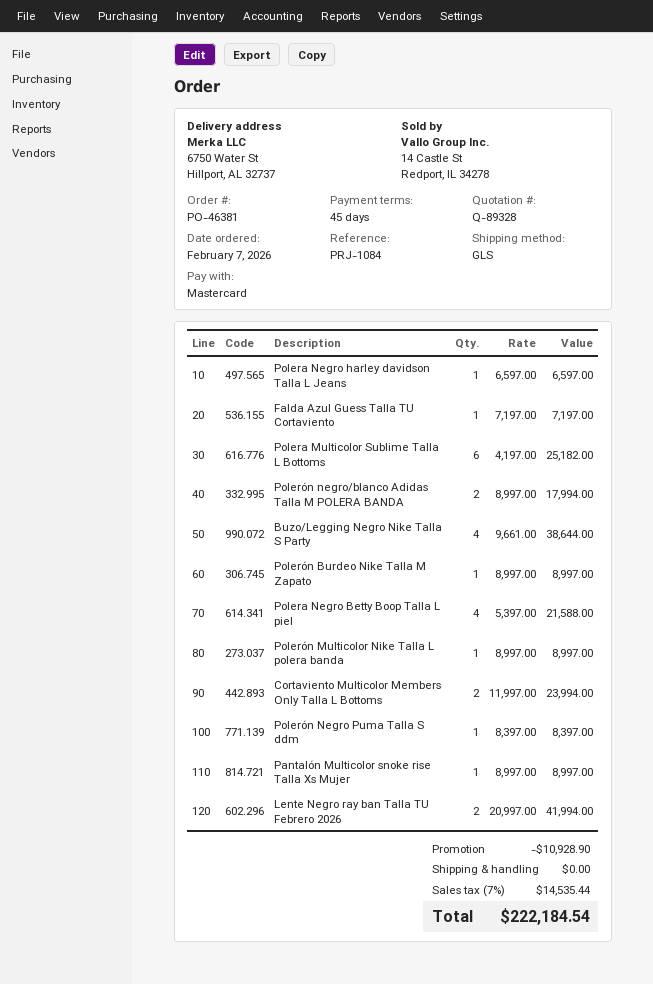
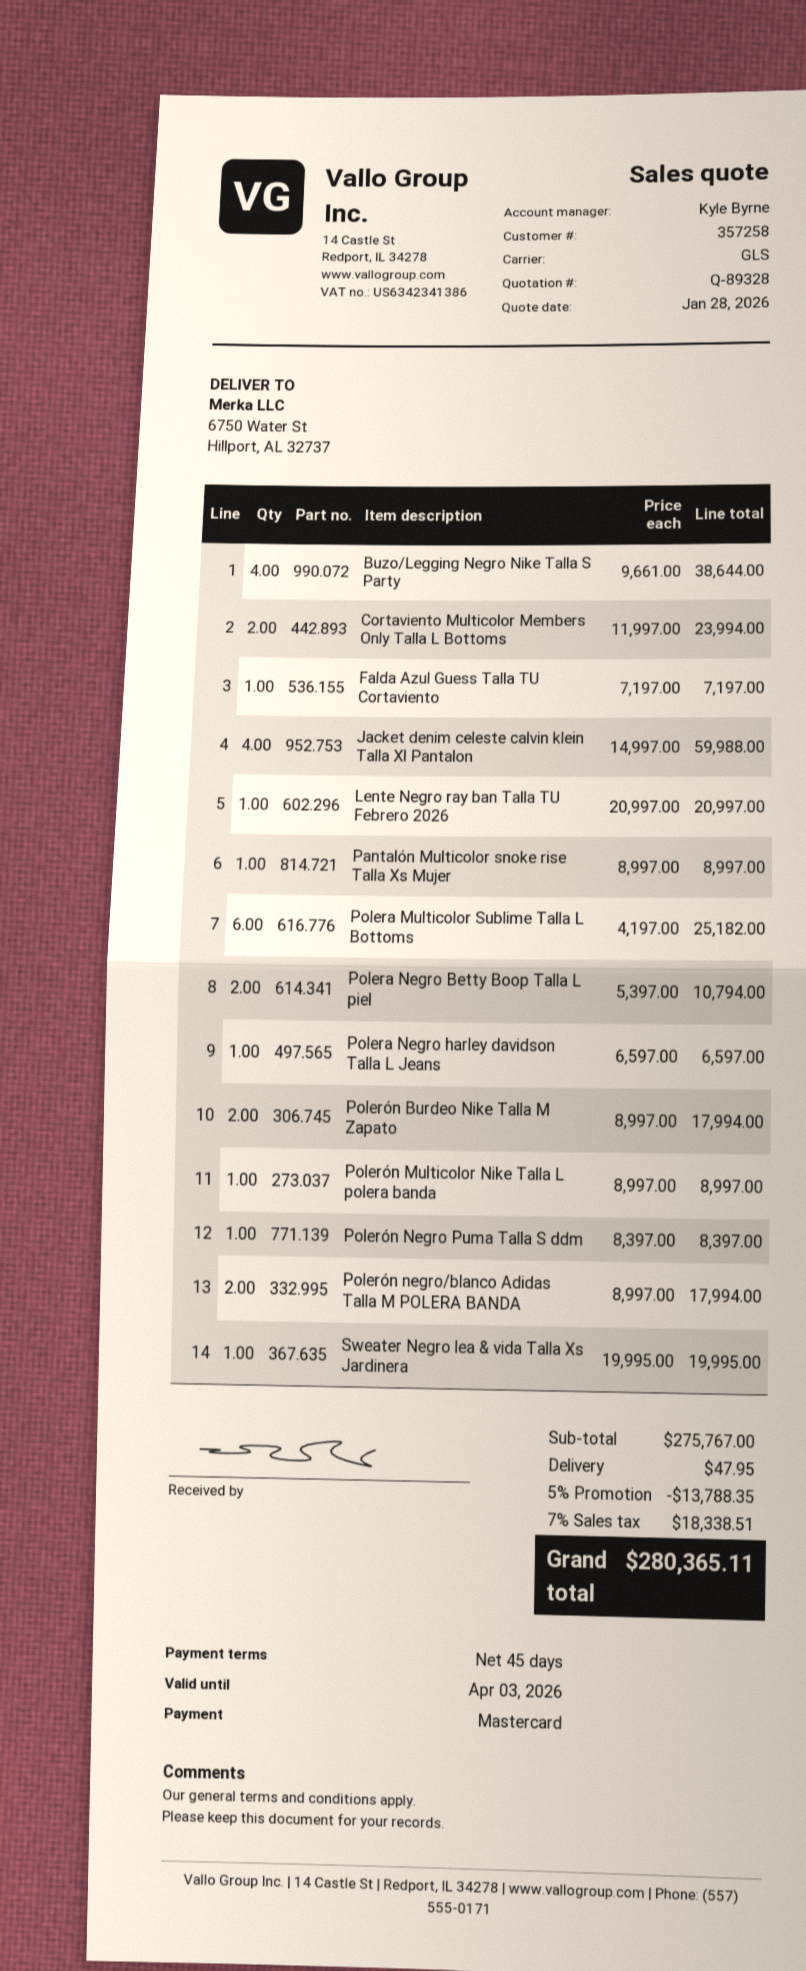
Polerón Burdeo Nike Talla M Zapato: 1 x 8997.00 = 8997.00 -> 2 x 8997.00 = 17994.00
Polera Negro Betty Boop Talla L piel: 4 x 5397.00 = 21588.00 -> 2 x 5397.00 = 10794.00
Lente Negro ray ban Talla TU Febrero 2026: 2 x 20997.00 = 41994.00 -> 1 x 20997.00 = 20997.00
Jacket denim celeste calvin klein Talla Xl Pantalon: none -> 4 x 14997.00 = 59988.00
Sweater Negro lea & vida Talla Xs Jardinera: none -> 1 x 19995.00 = 19995.00
discount: 10928.90 -> 13788.35
shipping: 0.00 -> 47.95
tax: 7% = 14535.44 -> 7% = 18338.51
total: 222184.54 -> 280365.11

